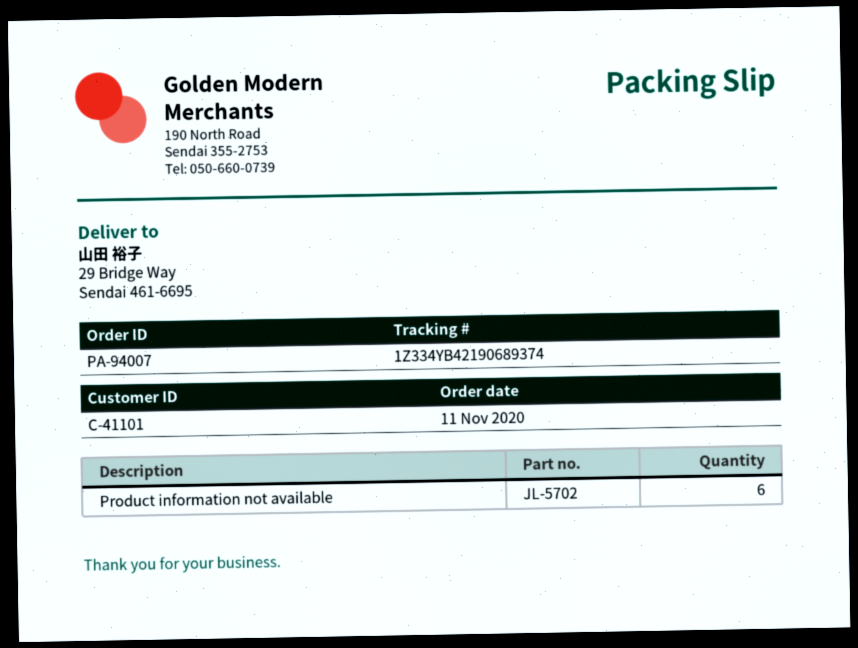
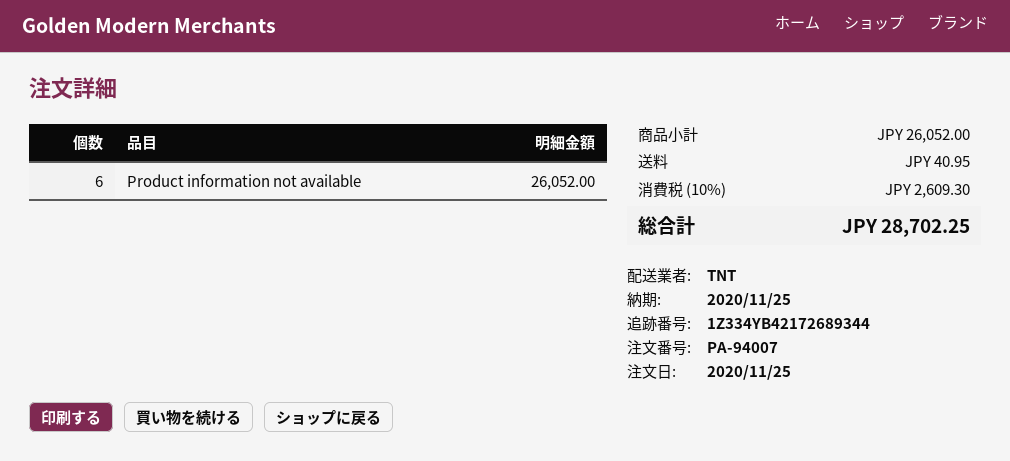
order date: 2020-11-11 -> 2020-11-25
tracking number: 1Z334YB42190689374 -> 1Z334YB42172689344

